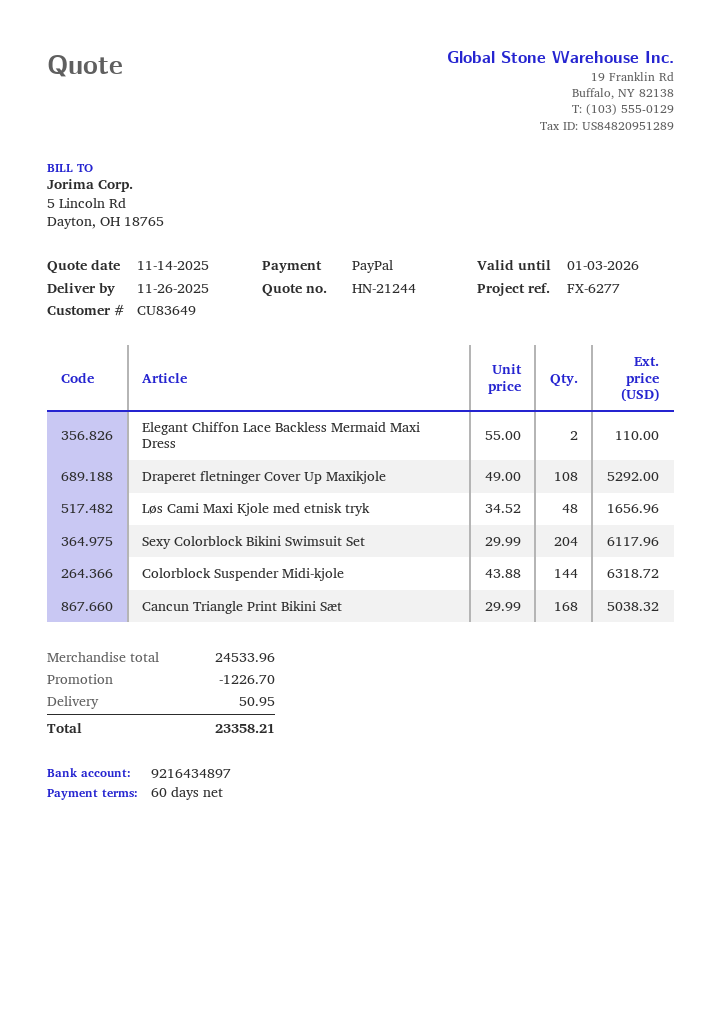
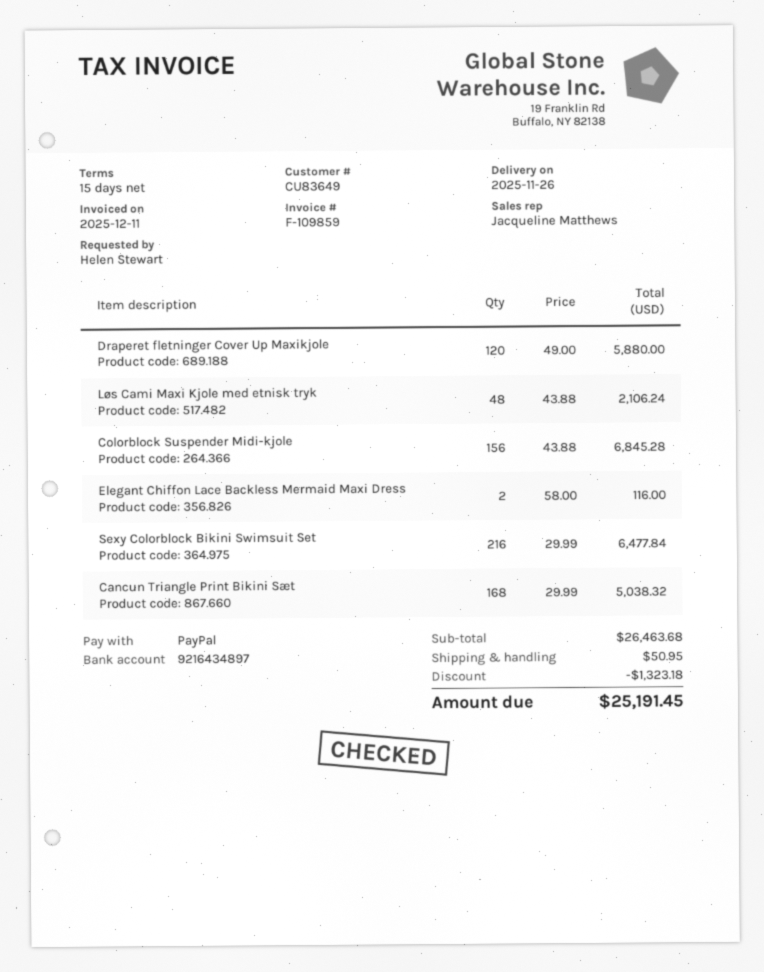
payment terms: 60 days -> 15 days
Elegant Chiffon Lace Backless Mermaid Maxi Dress: 2 x 55.00 = 110.00 -> 2 x 58.00 = 116.00
Draperet fletninger Cover Up Maxikjole: 108 x 49.00 = 5292.00 -> 120 x 49.00 = 5880.00
Løs Cami Maxi Kjole med etnisk tryk: 48 x 34.52 = 1656.96 -> 48 x 43.88 = 2106.24
Sexy Colorblock Bikini Swimsuit Set: 204 x 29.99 = 6117.96 -> 216 x 29.99 = 6477.84
Colorblock Suspender Midi-kjole: 144 x 43.88 = 6318.72 -> 156 x 43.88 = 6845.28
subtotal: 24533.96 -> 26463.68
discount: 1226.70 -> 1323.18
total: 23358.21 -> 25191.45

